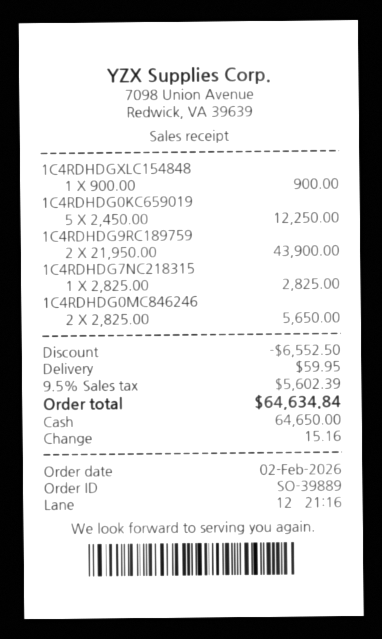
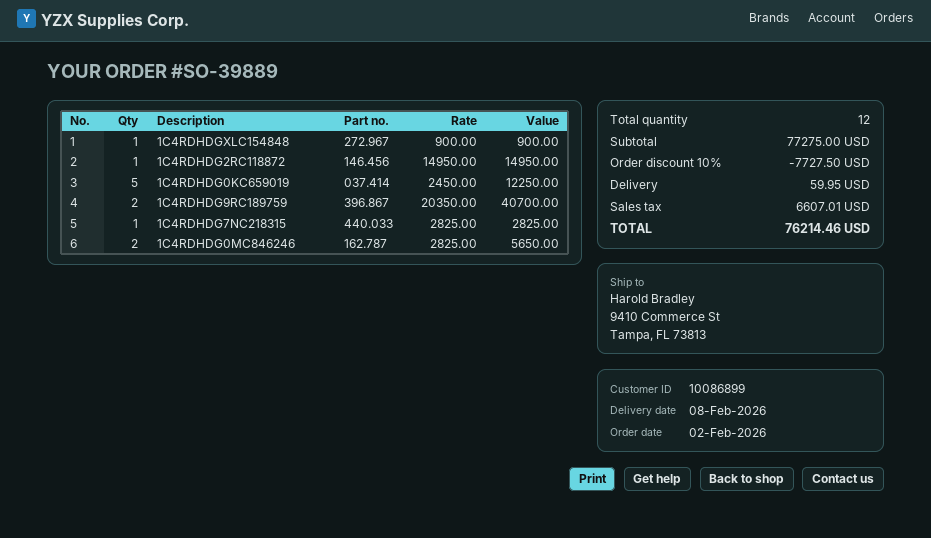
1C4RDHDG9RC189759: 2 x 21950.00 = 43900.00 -> 2 x 20350.00 = 40700.00
1C4RDHDG2RC118872: none -> 1 x 14950.00 = 14950.00
discount: 6552.50 -> 7727.50
tax: 5602.39 -> 6607.01
total: 64634.84 -> 76214.46

